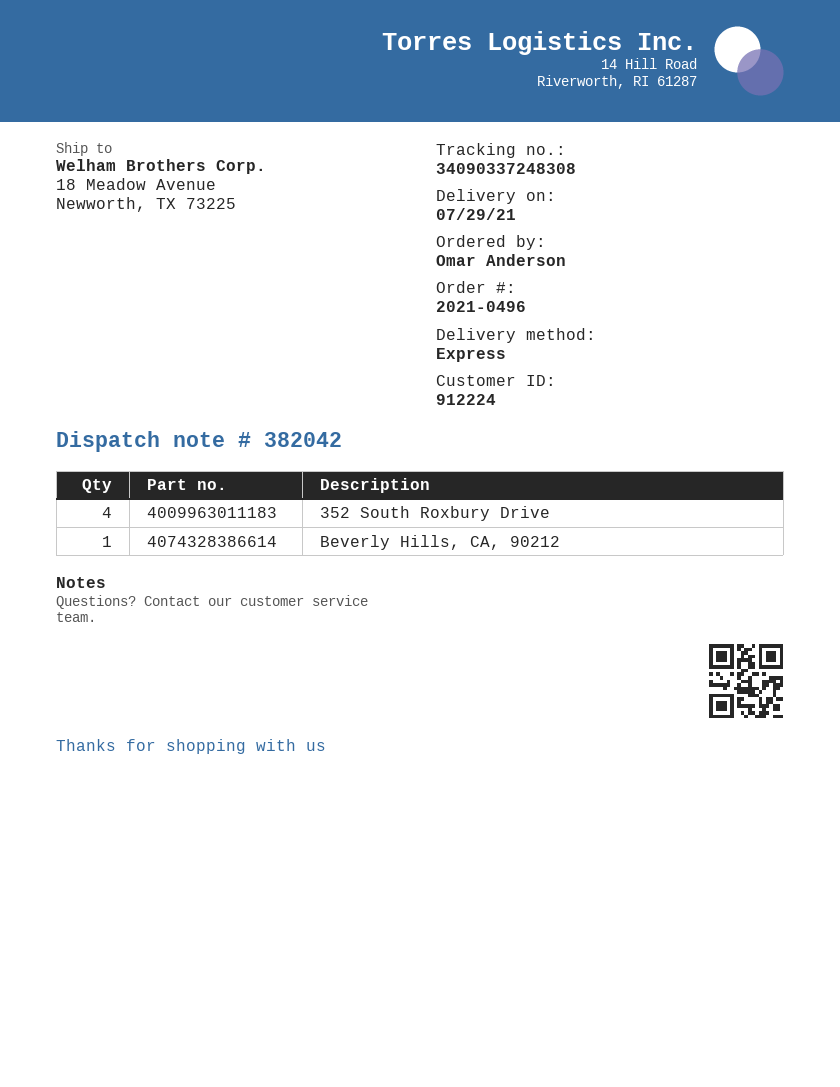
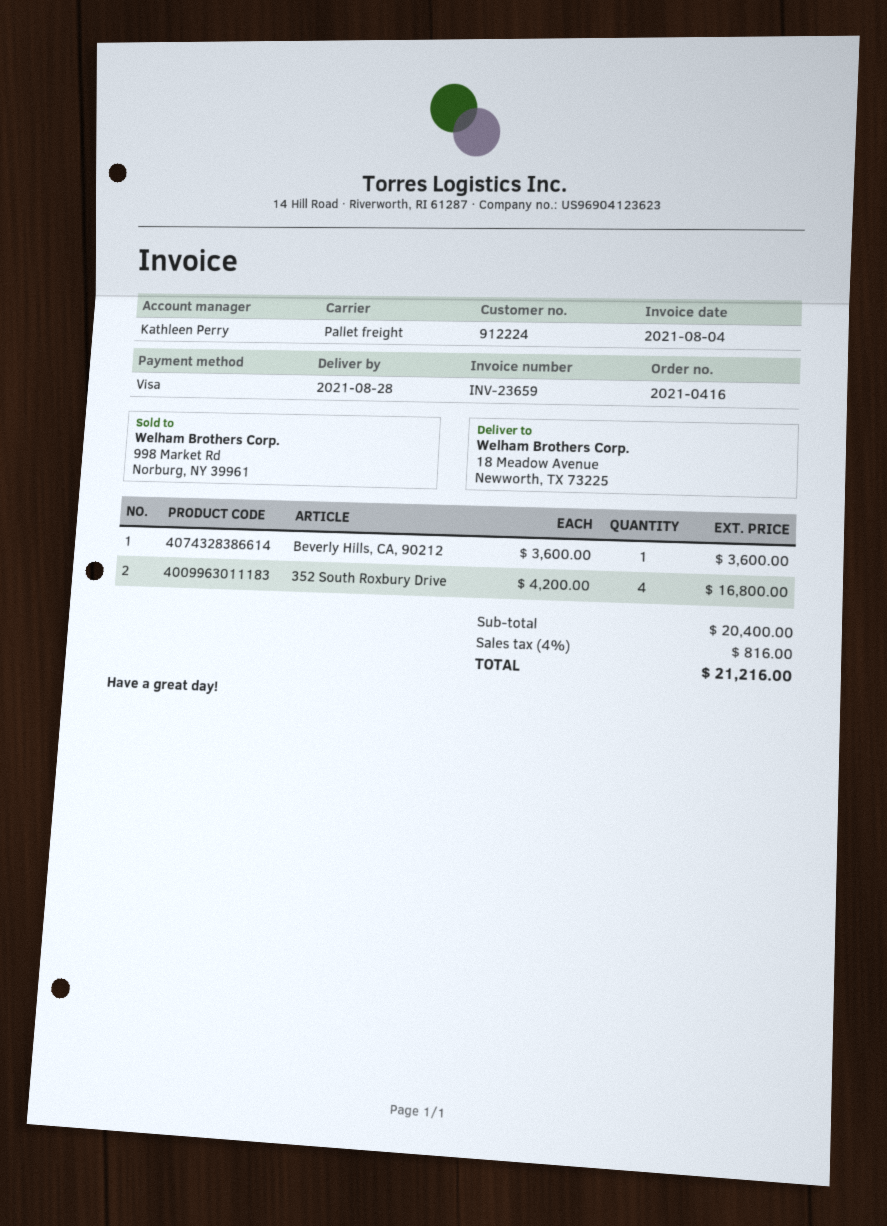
order number: 2021-0496 -> 2021-0416
delivery date: 2021-07-29 -> 2021-08-28
shipping method: express -> pallet freight

